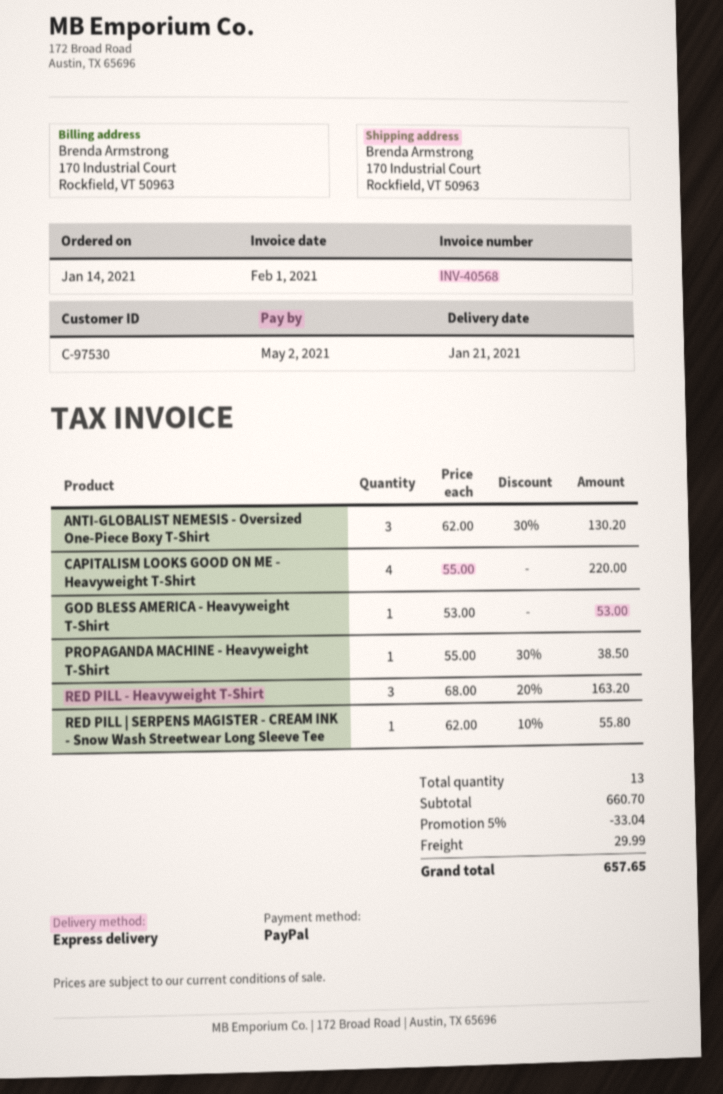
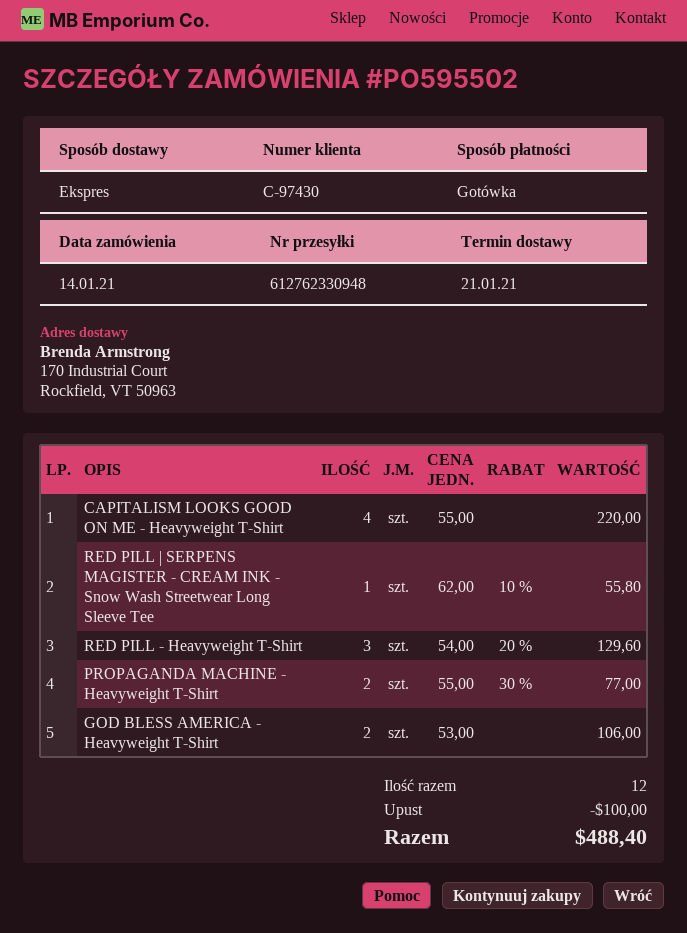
customer number: C-97530 -> C-97430
payment method: PayPal -> cash
ANTI-GLOBALIST NEMESIS - Oversized One-Piece Boxy T-Shirt: 3 x 62.00 - 30% = 130.20 -> none
GOD BLESS AMERICA - Heavyweight T-Shirt: 1 x 53.00 = 53.00 -> 2 x 53.00 = 106.00
PROPAGANDA MACHINE - Heavyweight T-Shirt: 1 x 55.00 - 30% = 38.50 -> 2 x 55.00 - 30% = 77.00
RED PILL - Heavyweight T-Shirt: 3 x 68.00 - 20% = 163.20 -> 3 x 54.00 - 20% = 129.60
total quantity: 13 -> 12
discount: 33.04 -> 100.00
shipping: 29.99 -> none
total: 657.65 -> 488.40

